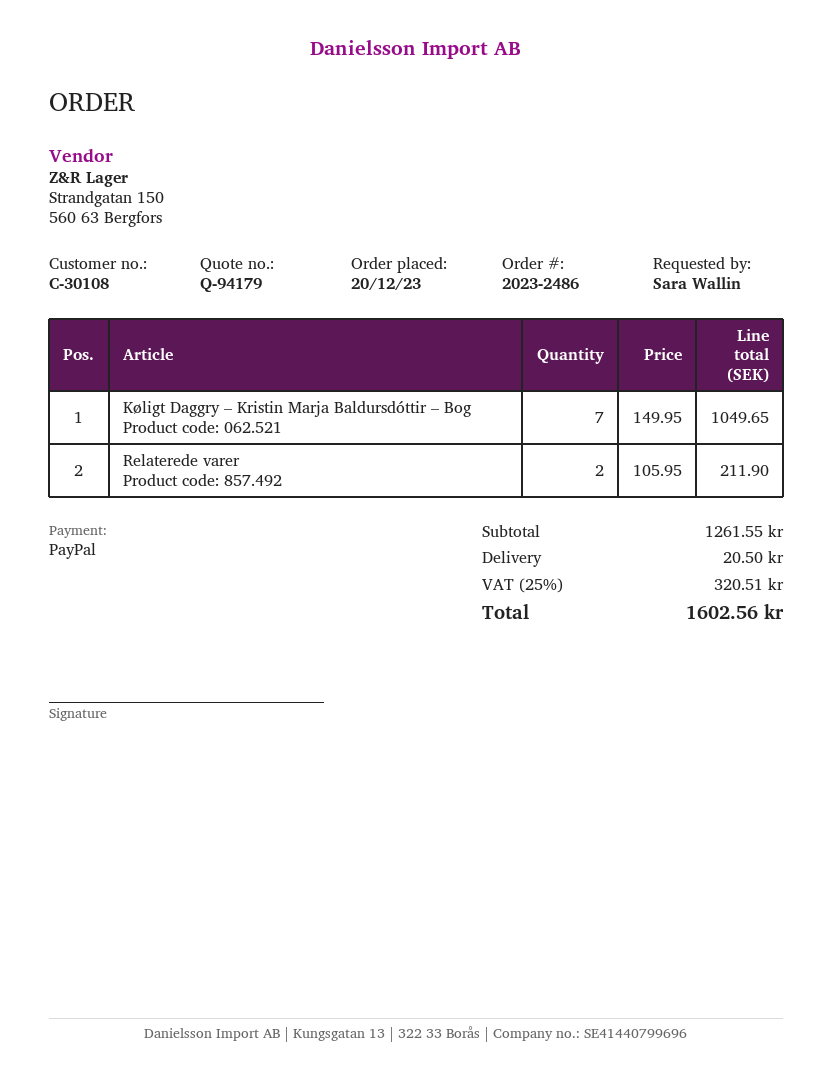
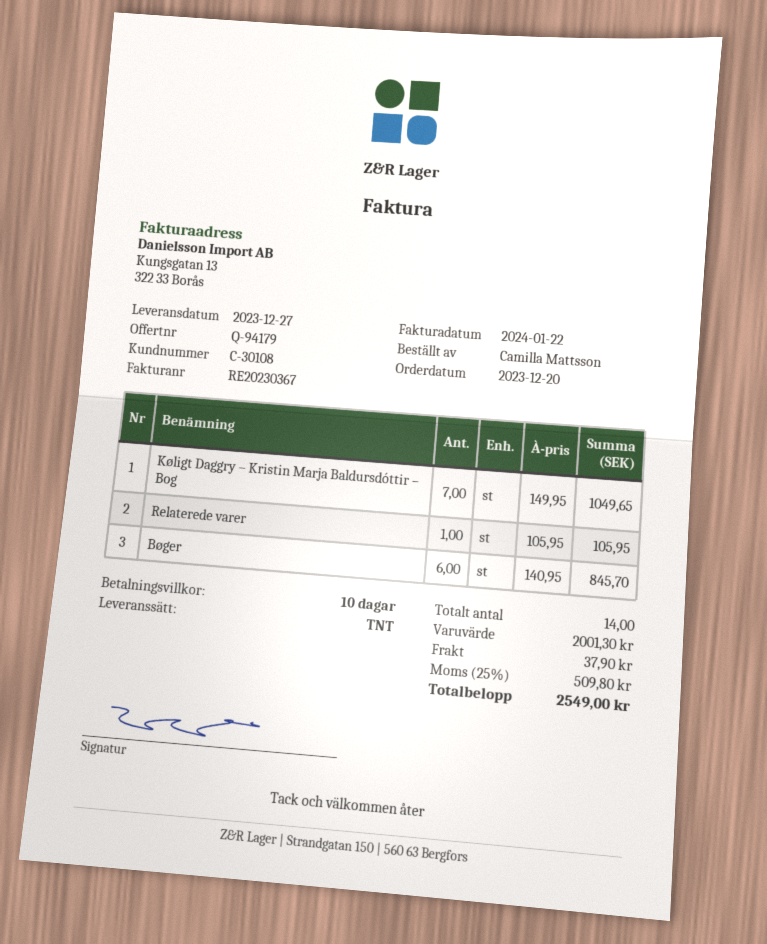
ordered by: Sara Wallin -> Camilla Mattsson
Relaterede varer: 2 x 105.95 = 211.90 -> 1 x 105.95 = 105.95
Bøger: none -> 6 x 140.95 = 845.70
subtotal: 1261.55 -> 2001.30
shipping: 20.50 -> 37.90
tax: 25% = 320.51 -> 25% = 509.80
total: 1602.56 -> 2549.00

